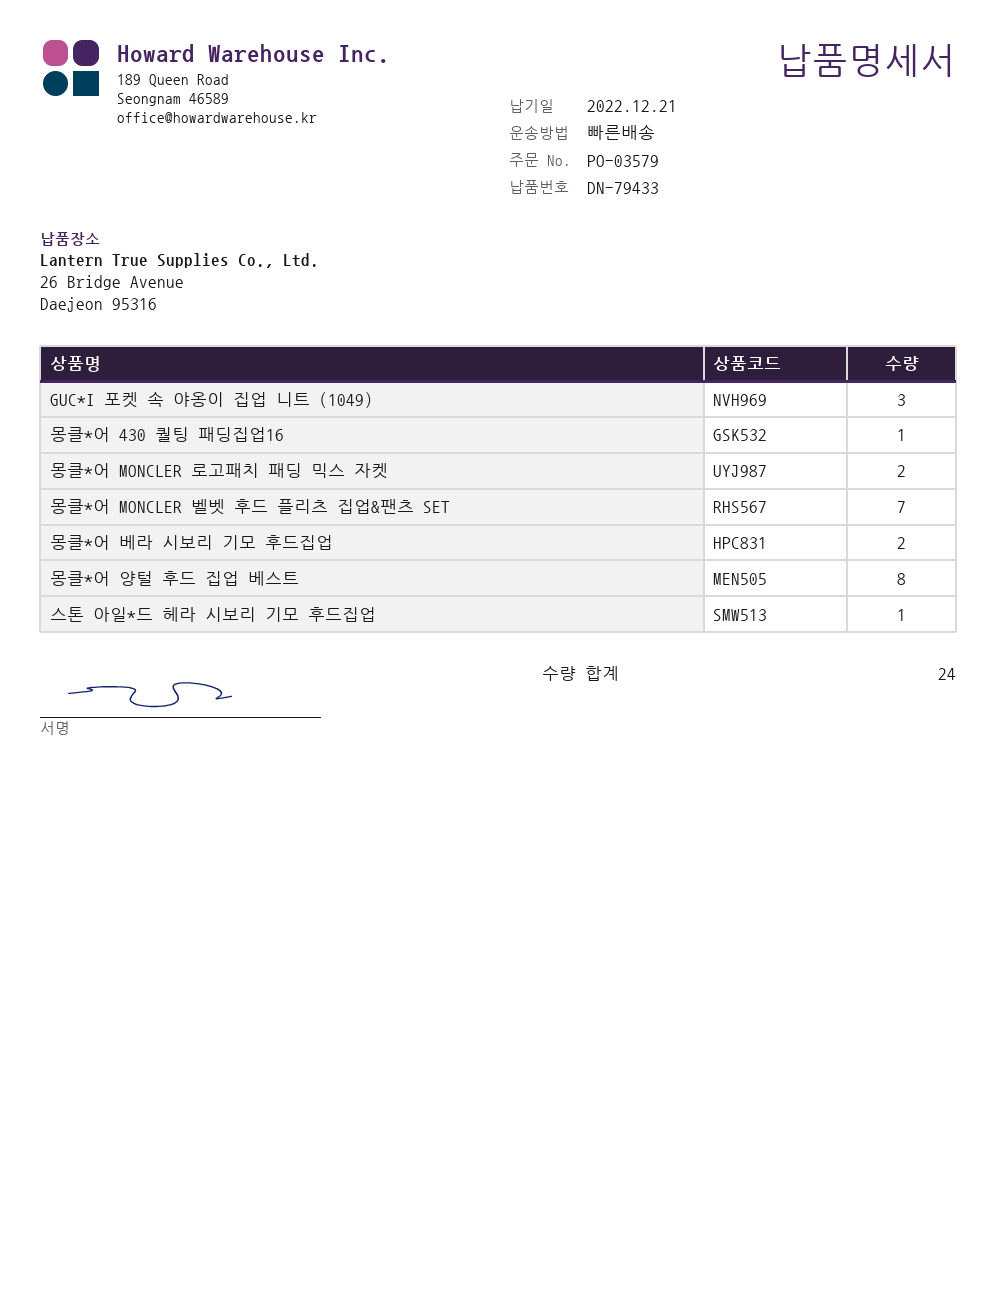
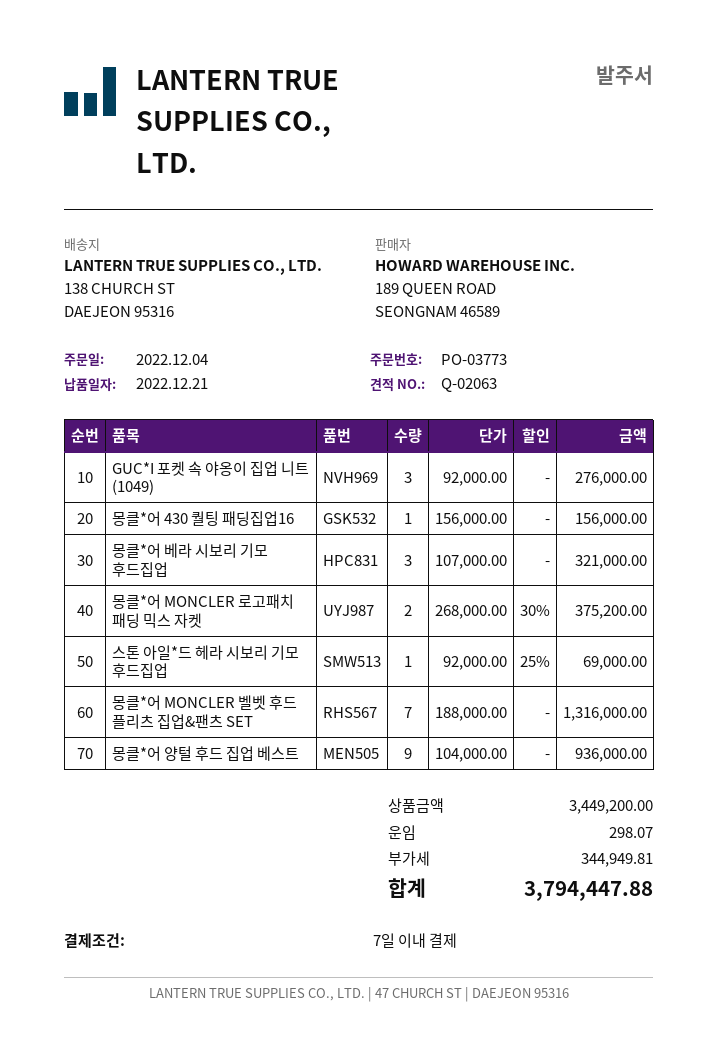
order number: PO-03579 -> PO-03773
ship to: 26 Bridge Avenue, Daejeon 95316 -> 138 CHURCH ST, DAEJEON 95316
몽클*어 베라 시보리 기모 후드집업: 2 -> 3
몽클*어 양털 후드 집업 베스트: 8 -> 9

